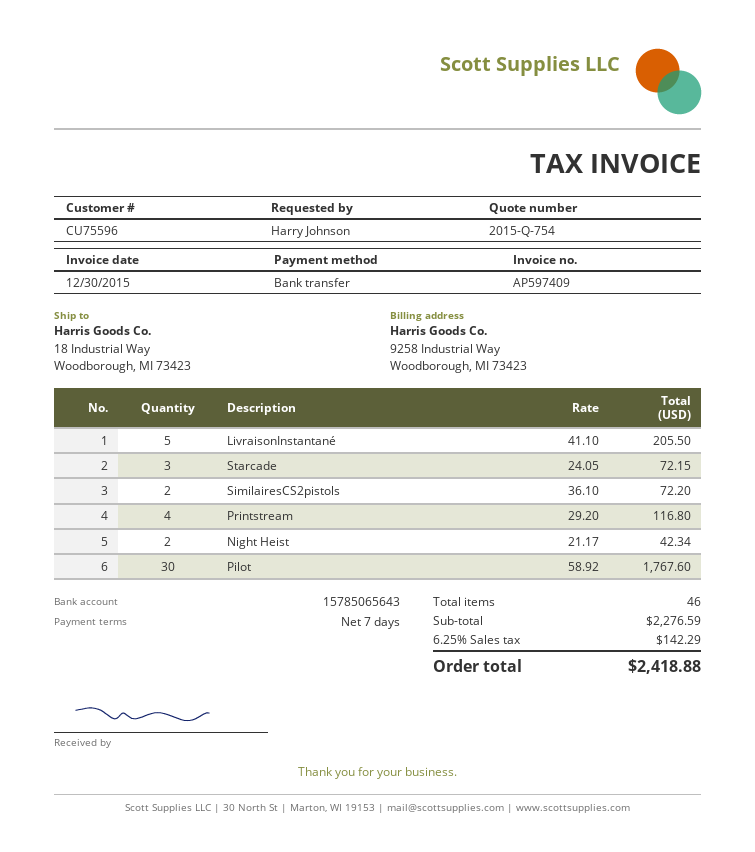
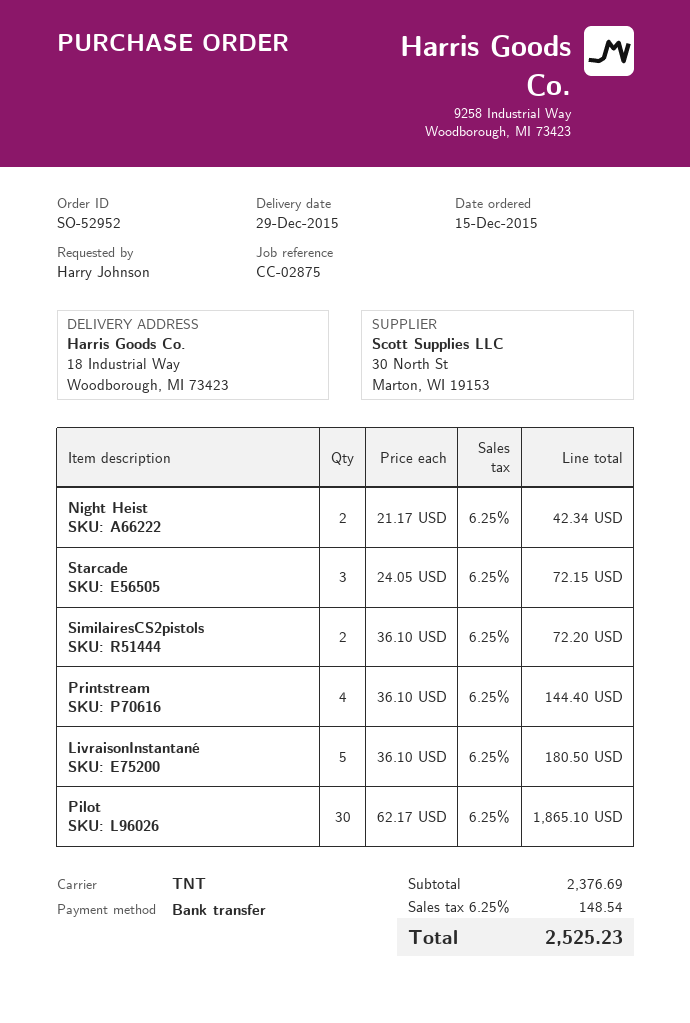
LivraisonInstantané: 5 x 41.10 = 205.50 -> 5 x 36.10 = 180.50
Printstream: 4 x 29.20 = 116.80 -> 4 x 36.10 = 144.40
Pilot: 30 x 58.92 = 1767.60 -> 30 x 62.17 = 1865.10
subtotal: 2276.59 -> 2376.69
tax: 6.25% = 142.29 -> 6.25% = 148.54
total: 2418.88 -> 2525.23

